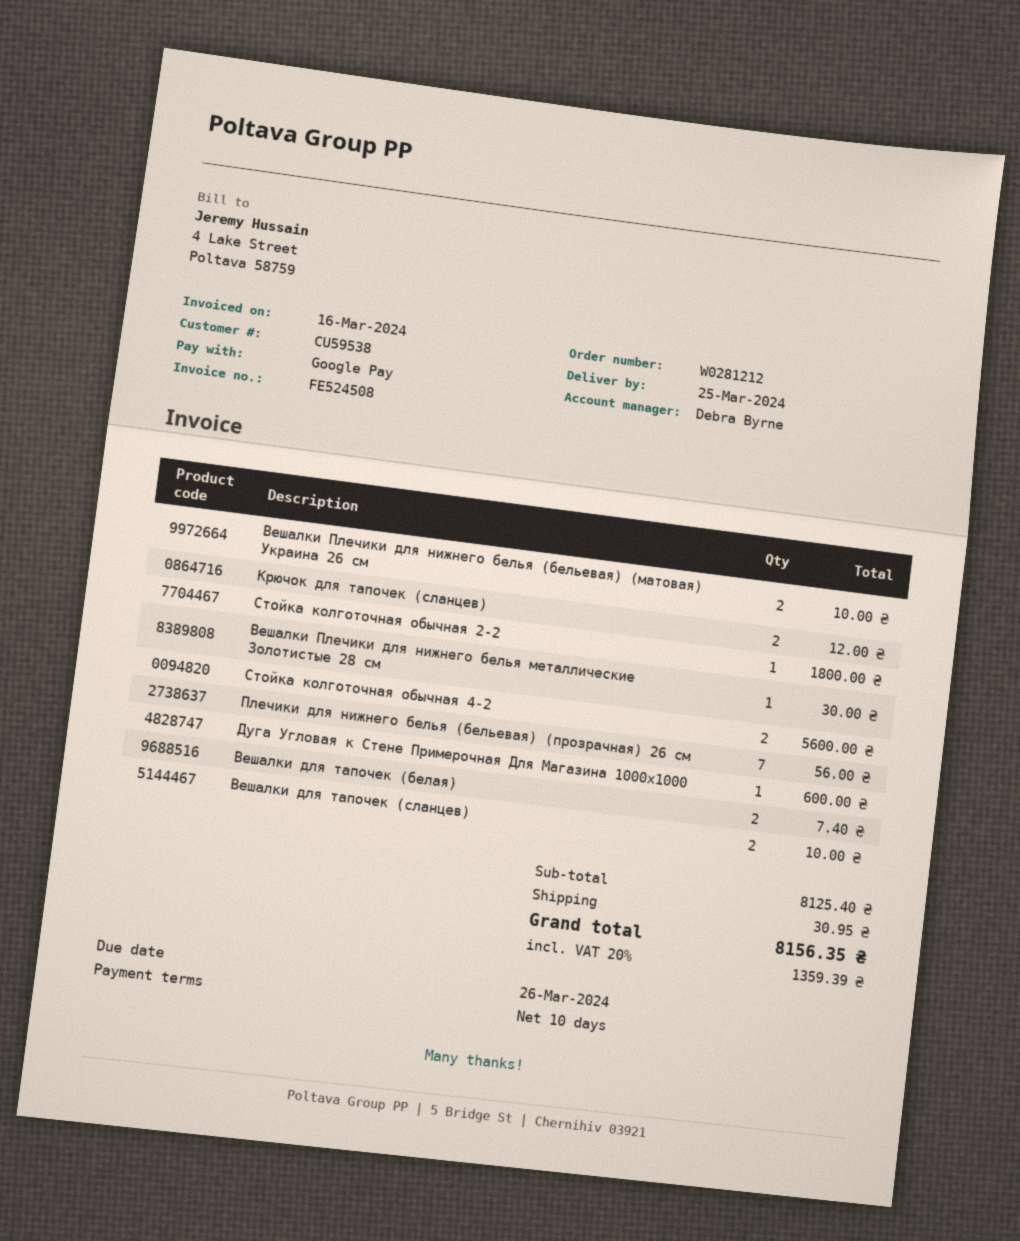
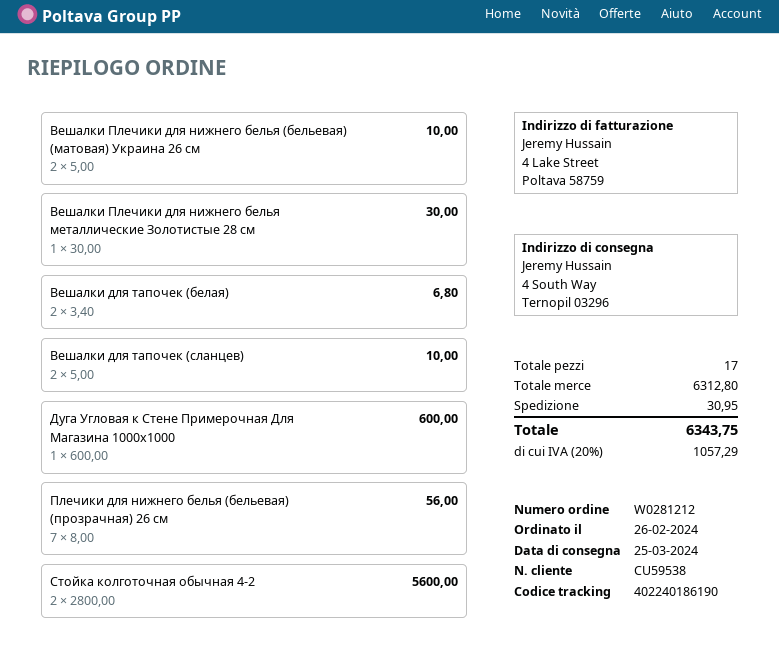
Крючок для тапочек (сланцев): 2 for 12.00 -> none
Стойка колготочная обычная 2-2: 1 for 1800.00 -> none
Вешалки для тапочек (белая): 2 for 7.40 -> 2 for 6.80
subtotal: 8125.40 -> 6312.80
tax: 20% = 1359.39 -> 20% = 1057.29
total: 8156.35 -> 6343.75

